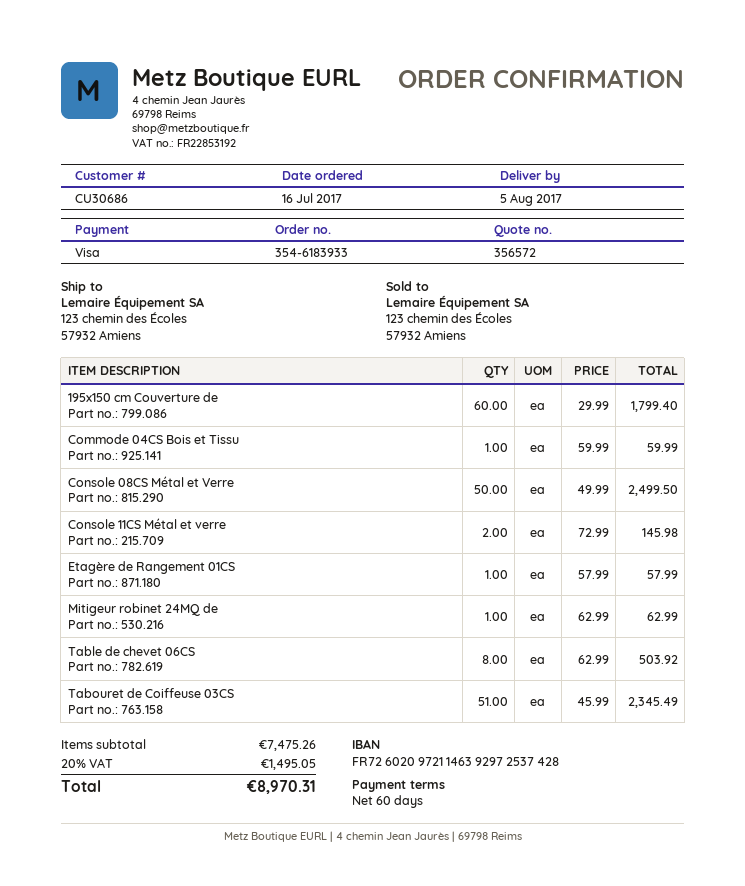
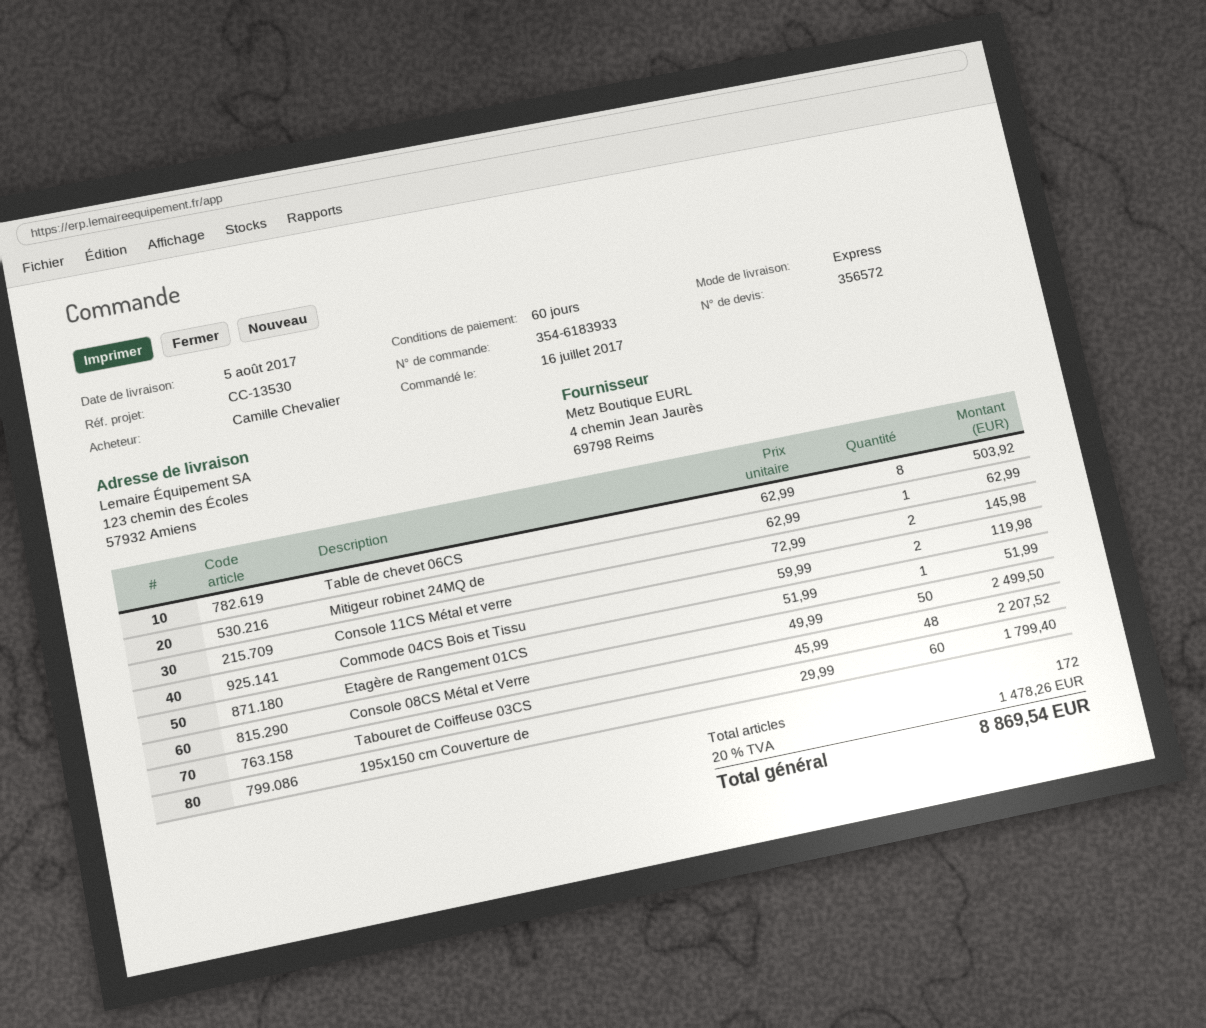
Commode 04CS Bois et Tissu: 1 x 59.99 = 59.99 -> 2 x 59.99 = 119.98
Etagère de Rangement 01CS: 1 x 57.99 = 57.99 -> 1 x 51.99 = 51.99
Tabouret de Coiffeuse 03CS: 51 x 45.99 = 2345.49 -> 48 x 45.99 = 2207.52
tax: 20% = 1495.05 -> 20% = 1478.26
total: 8970.31 -> 8869.54

